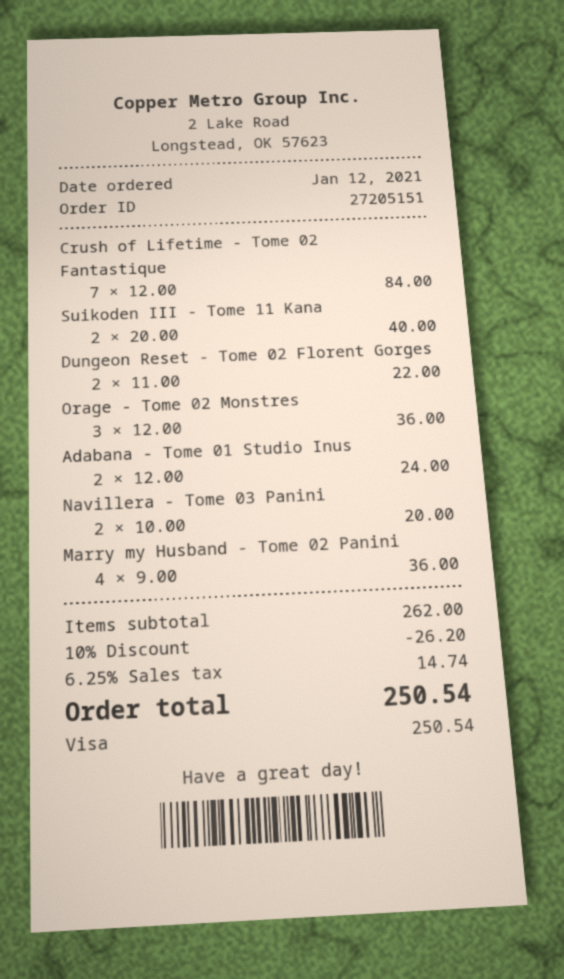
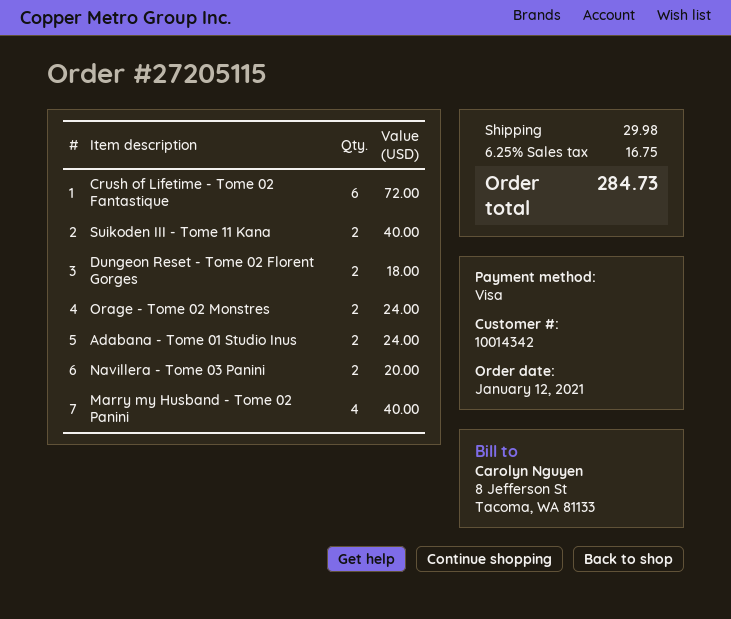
order number: 27205151 -> 27205115
Crush of Lifetime - Tome 02 Fantastique: 7 for 84.00 -> 6 for 72.00
Dungeon Reset - Tome 02 Florent Gorges: 2 for 22.00 -> 2 for 18.00
Orage - Tome 02 Monstres: 3 for 36.00 -> 2 for 24.00
Marry my Husband - Tome 02 Panini: 4 for 36.00 -> 4 for 40.00
discount: 10% = 26.20 -> none
shipping: none -> 29.98
tax: 6.25% = 14.74 -> 6.25% = 16.75
total: 250.54 -> 284.73

